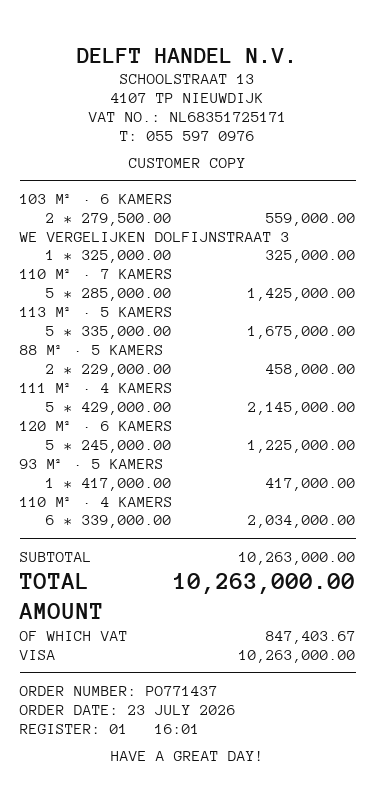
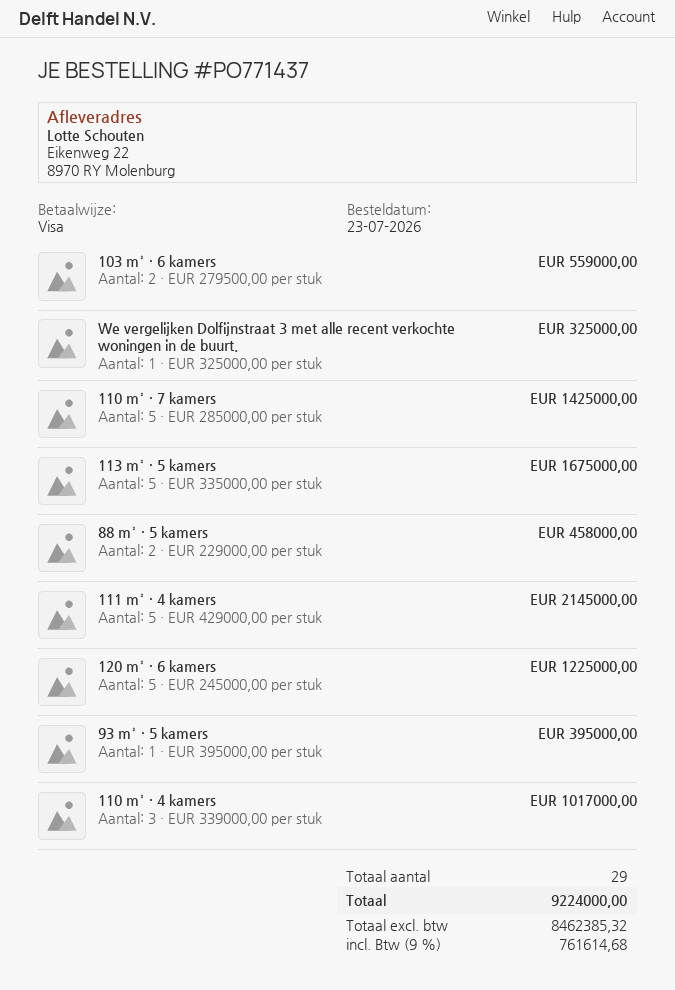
93 M² · 5 KAMERS: 1 x 417000.00 = 417000.00 -> 1 x 395000.00 = 395000.00
110 M² · 4 KAMERS: 6 x 339000.00 = 2034000.00 -> 3 x 339000.00 = 1017000.00
tax: 847403.67 -> 761614.68
total: 10263000.00 -> 9224000.00

